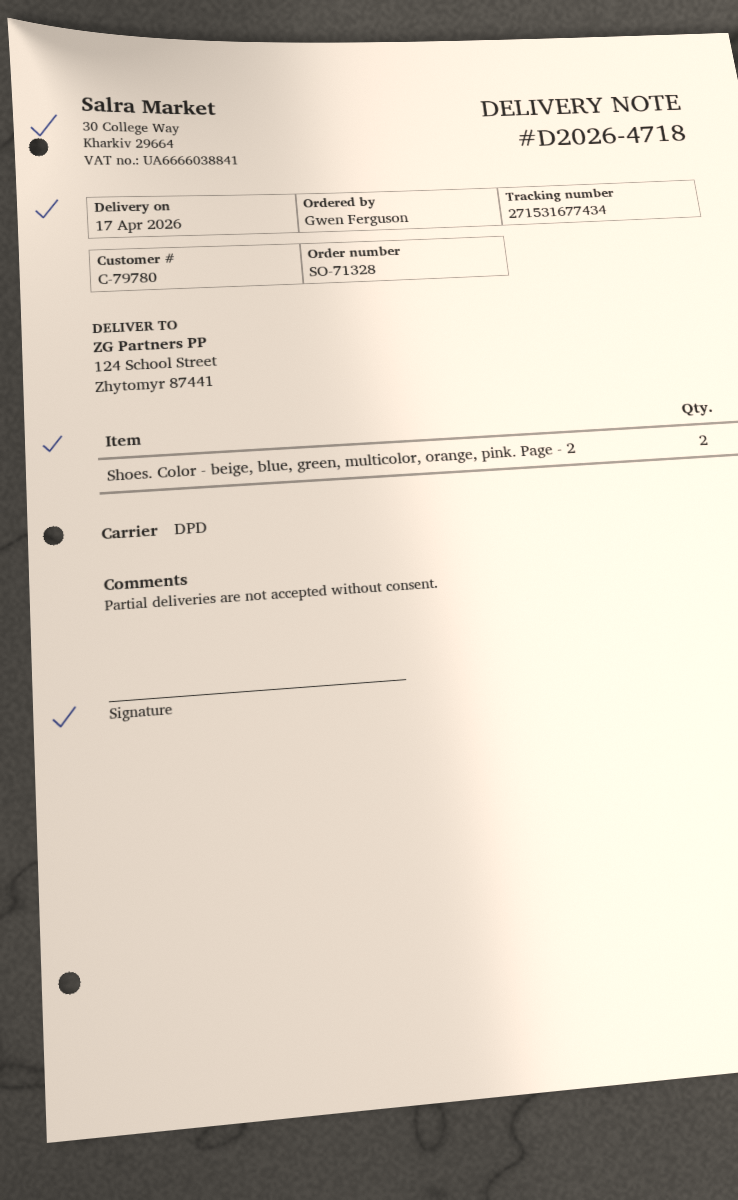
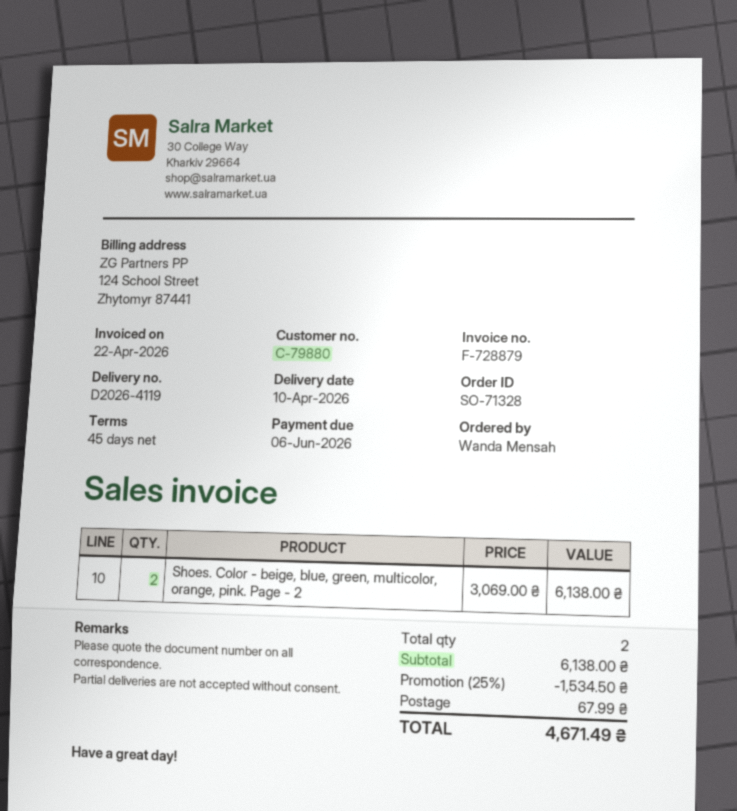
delivery note number: D2026-4718 -> D2026-4119
delivery date: 2026-04-17 -> 2026-04-10
customer number: C-79780 -> C-79880
ordered by: Gwen Ferguson -> Wanda Mensah

